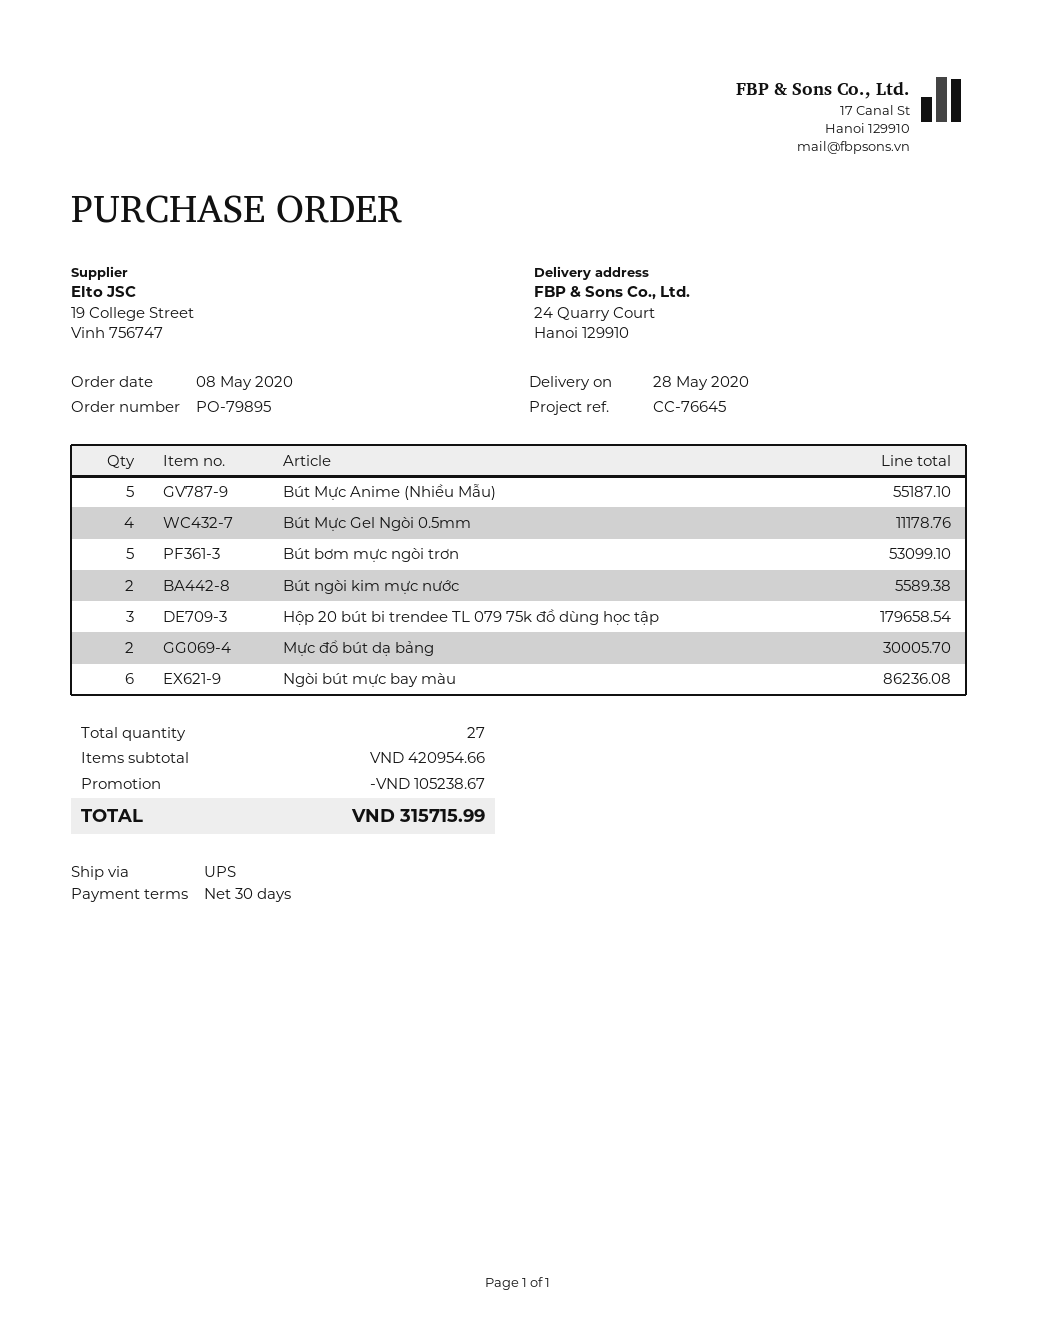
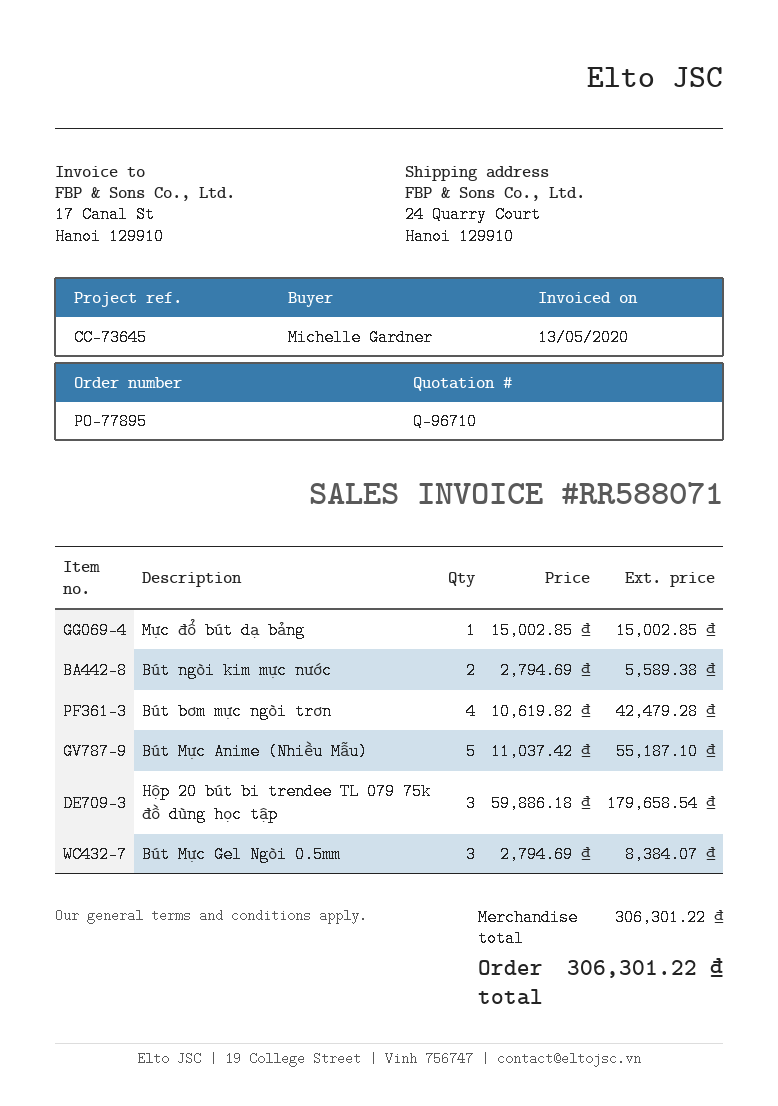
order number: PO-79895 -> PO-77895
reference: CC-76645 -> CC-73645
Bút Mực Gel Ngòi 0.5mm: 4 for 11178.76 -> 3 for 8384.07
Bút bơm mực ngòi trơn: 5 for 53099.10 -> 4 for 42479.28
Mực đổ bút dạ bảng: 2 for 30005.70 -> 1 for 15002.85
Ngòi bút mực bay màu: 6 for 86236.08 -> none
subtotal: 420954.66 -> 306301.22
discount: 105238.67 -> none
total: 315715.99 -> 306301.22

